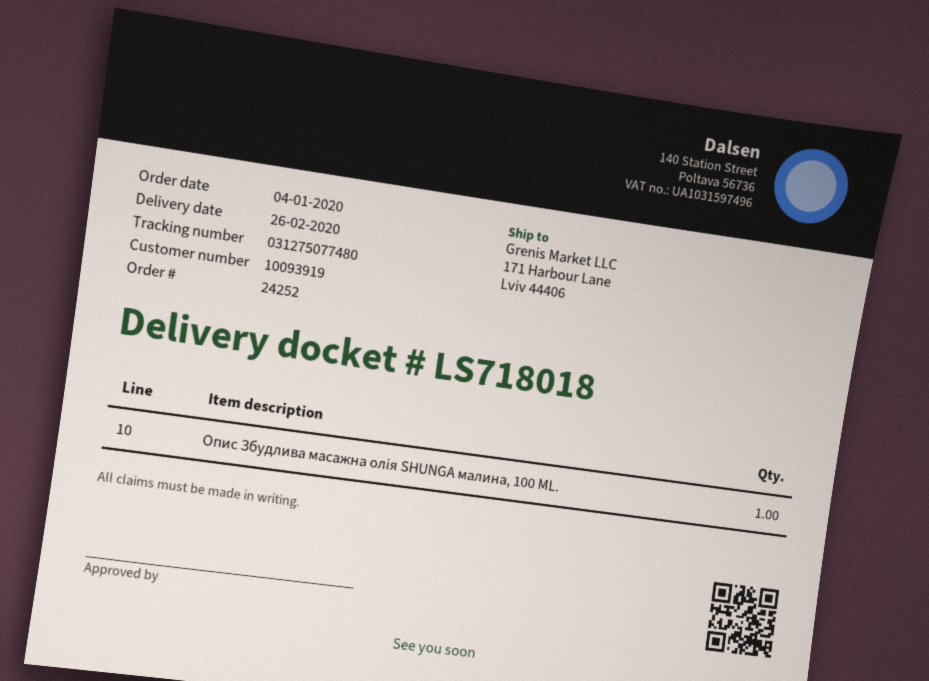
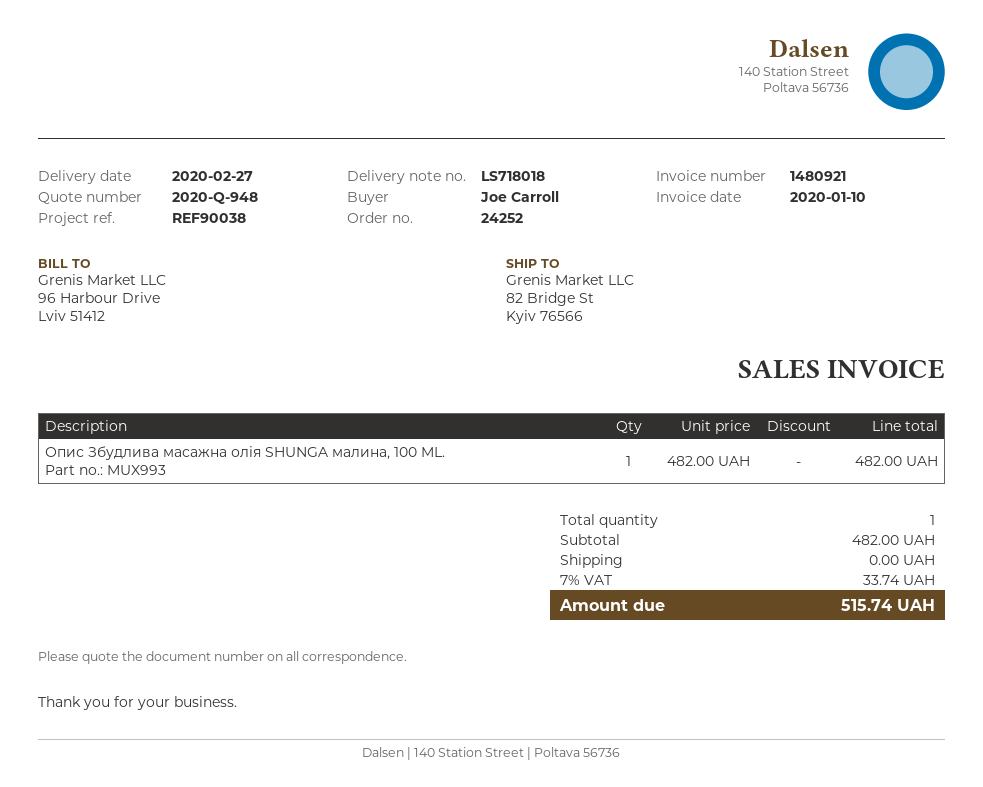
delivery date: 2020-02-26 -> 2020-02-27
ship to: 171 Harbour Lane, Lviv 44406 -> 82 Bridge St, Kyiv 76566

